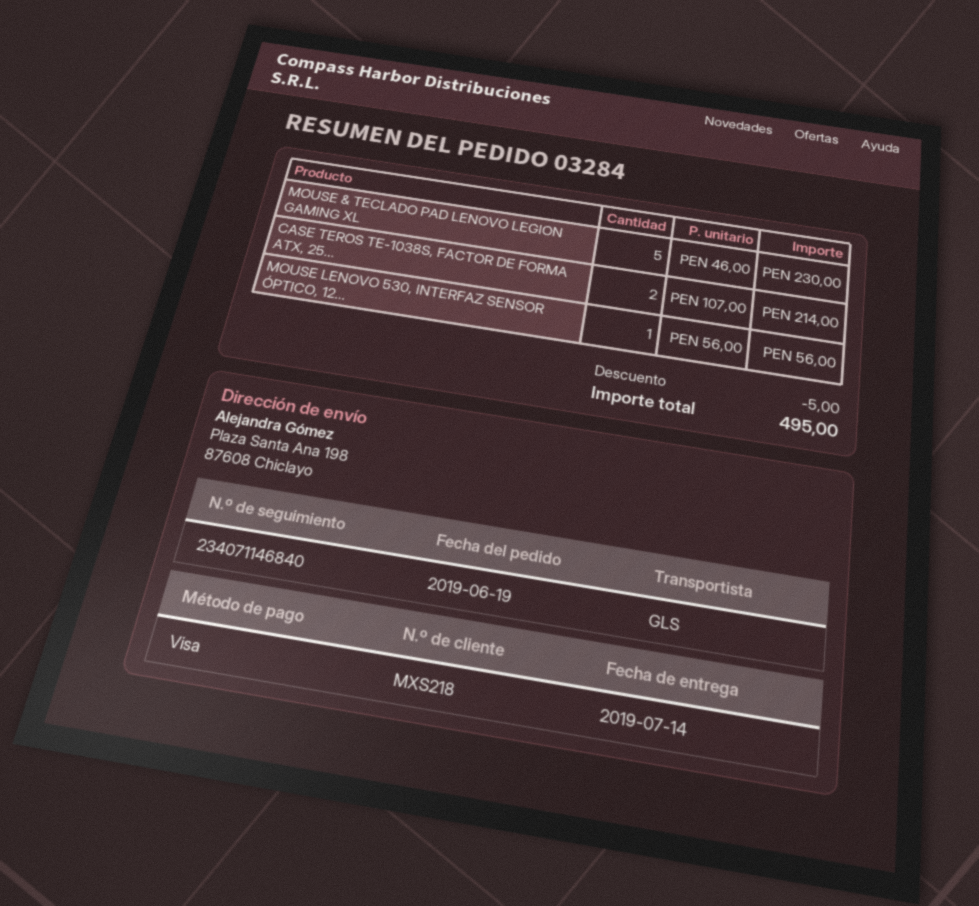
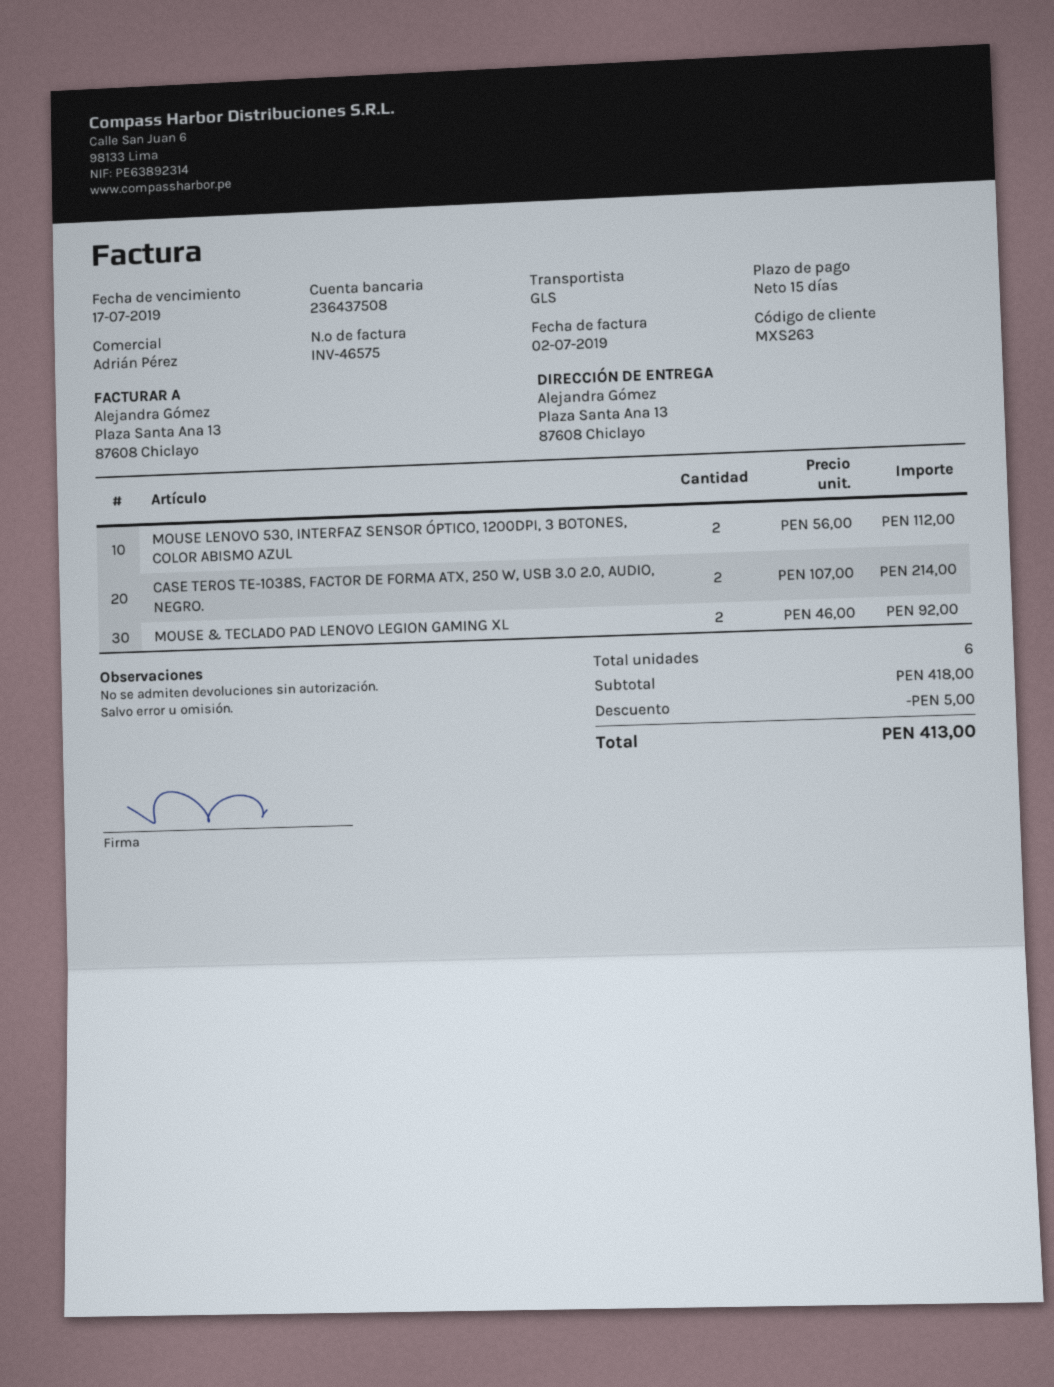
customer number: MXS218 -> MXS263
ship to: Plaza Santa Ana 198, 87608 Chiclayo -> Plaza Santa Ana 13, 87608 Chiclayo
MOUSE & TECLADO PAD LENOVO LEGION GAMING XL: 5 x 46.00 = 230.00 -> 2 x 46.00 = 92.00
MOUSE LENOVO 530, INTERFAZ SENSOR ÓPTICO, 12...: 1 x 56.00 = 56.00 -> 2 x 56.00 = 112.00
total: 495.00 -> 413.00

